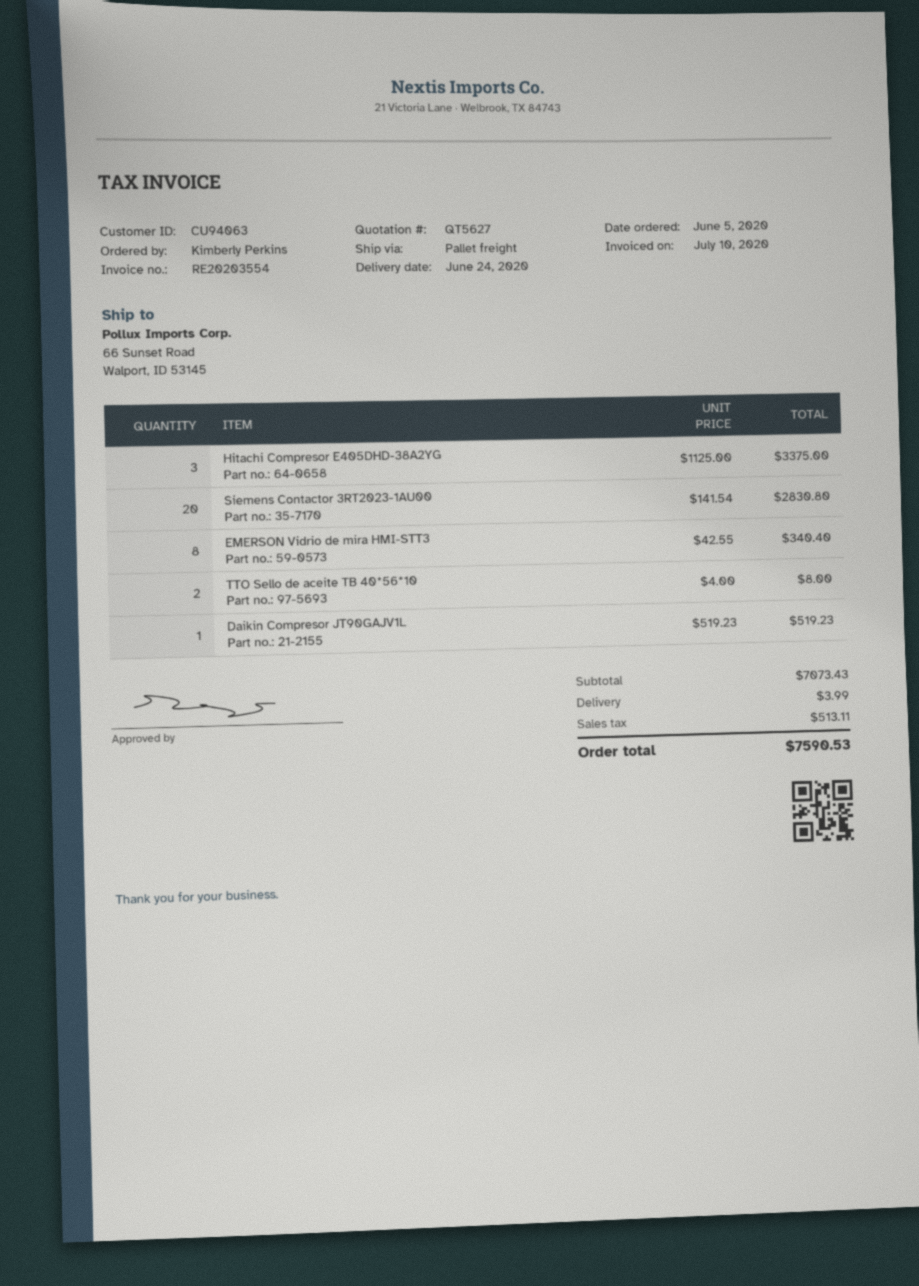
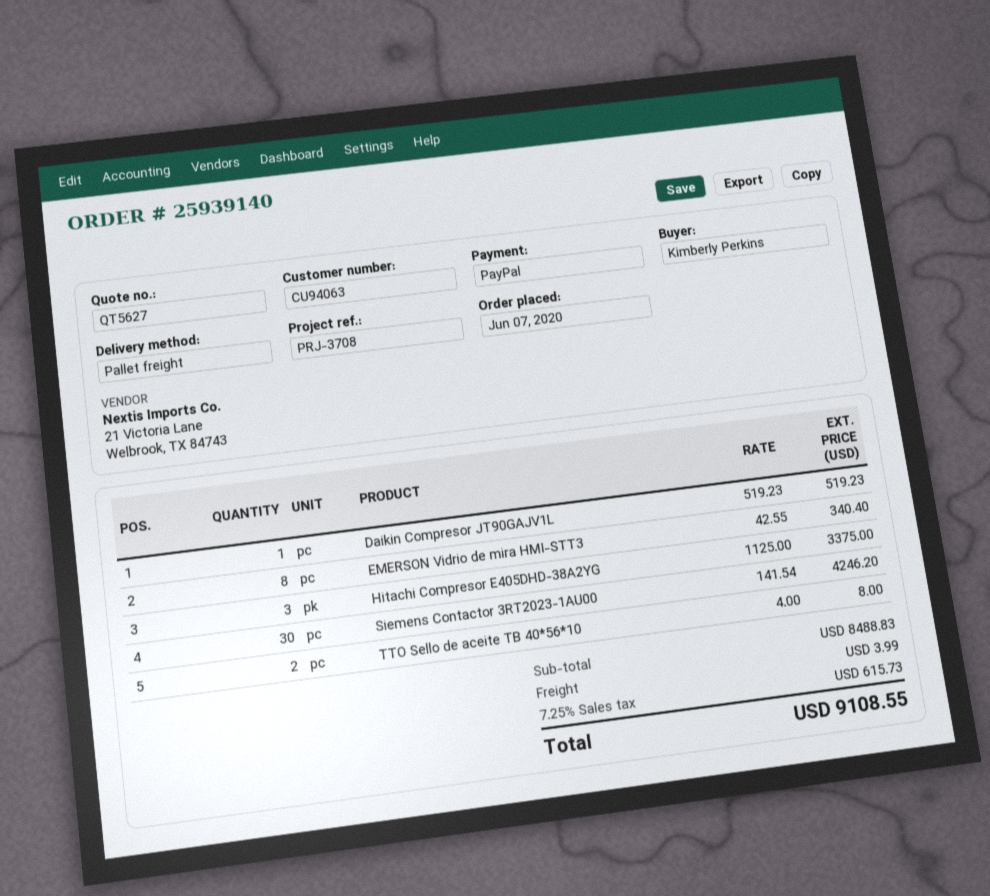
order date: 2020-06-05 -> 2020-06-07
Siemens Contactor 3RT2023-1AU00: 20 x 141.54 = 2830.80 -> 30 x 141.54 = 4246.20
subtotal: 7073.43 -> 8488.83
tax: 513.11 -> 615.73
total: 7590.53 -> 9108.55

